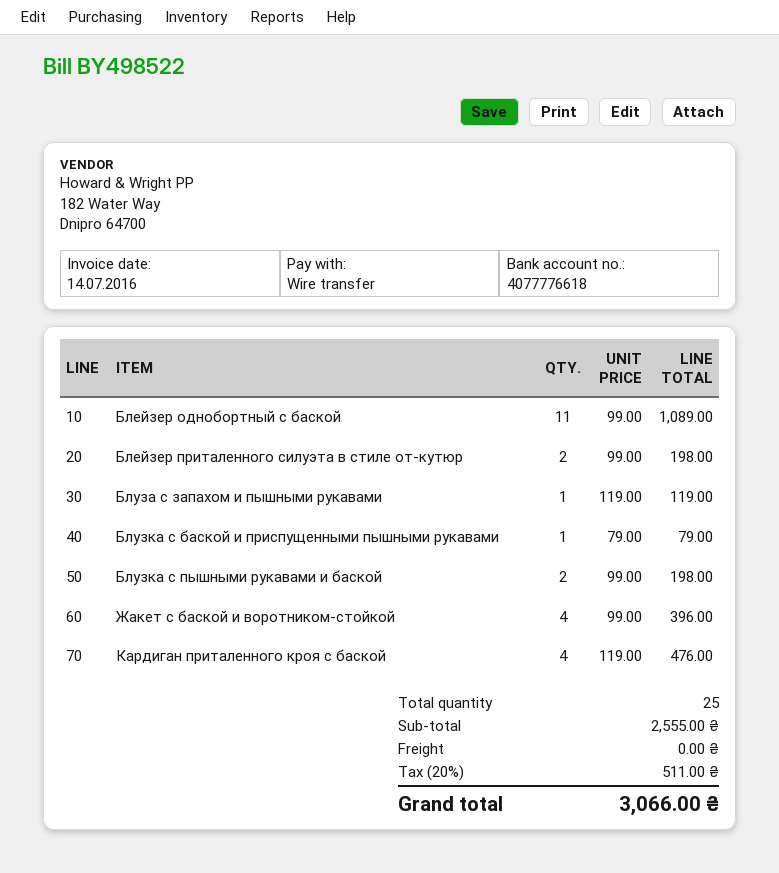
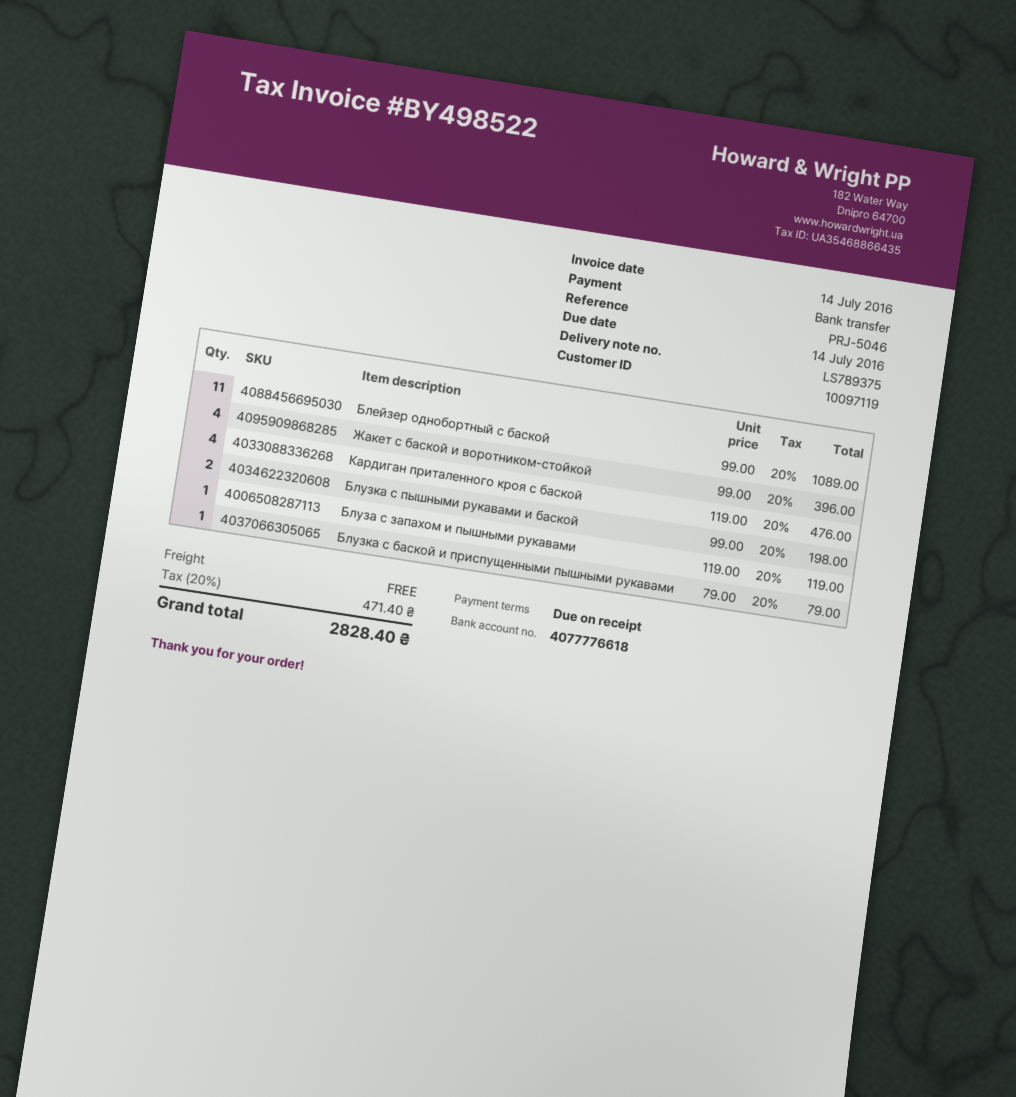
Блейзер приталенного силуэта в стиле от-кутюр: 2 x 99.00 = 198.00 -> none
tax: 20% = 511.00 -> 20% = 471.40
total: 3066.00 -> 2828.40

